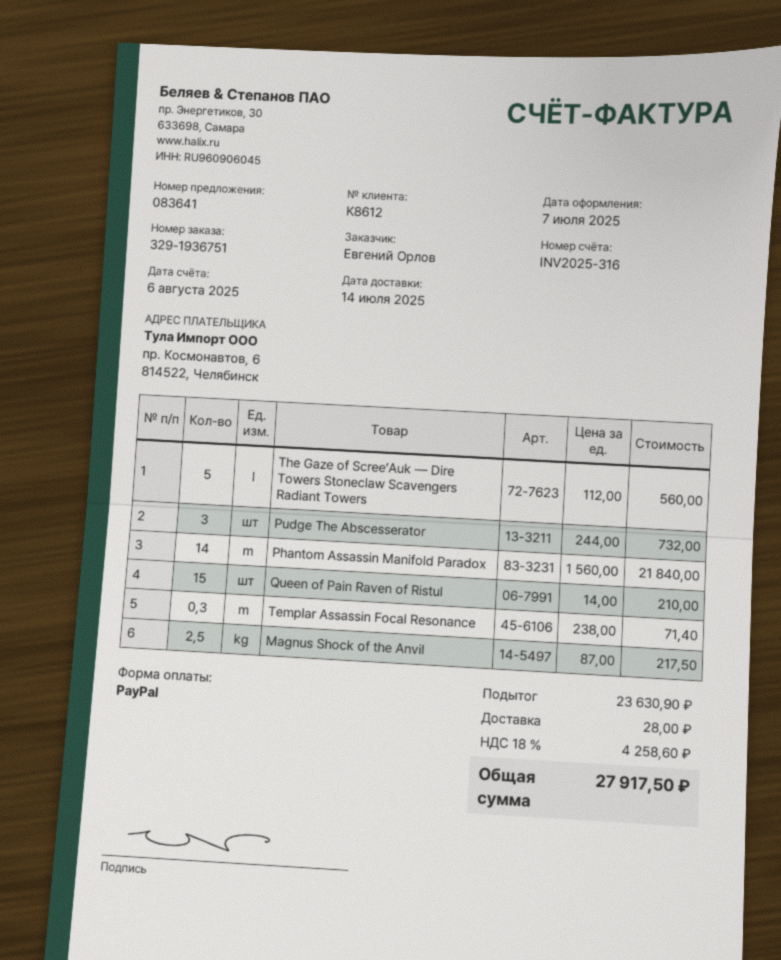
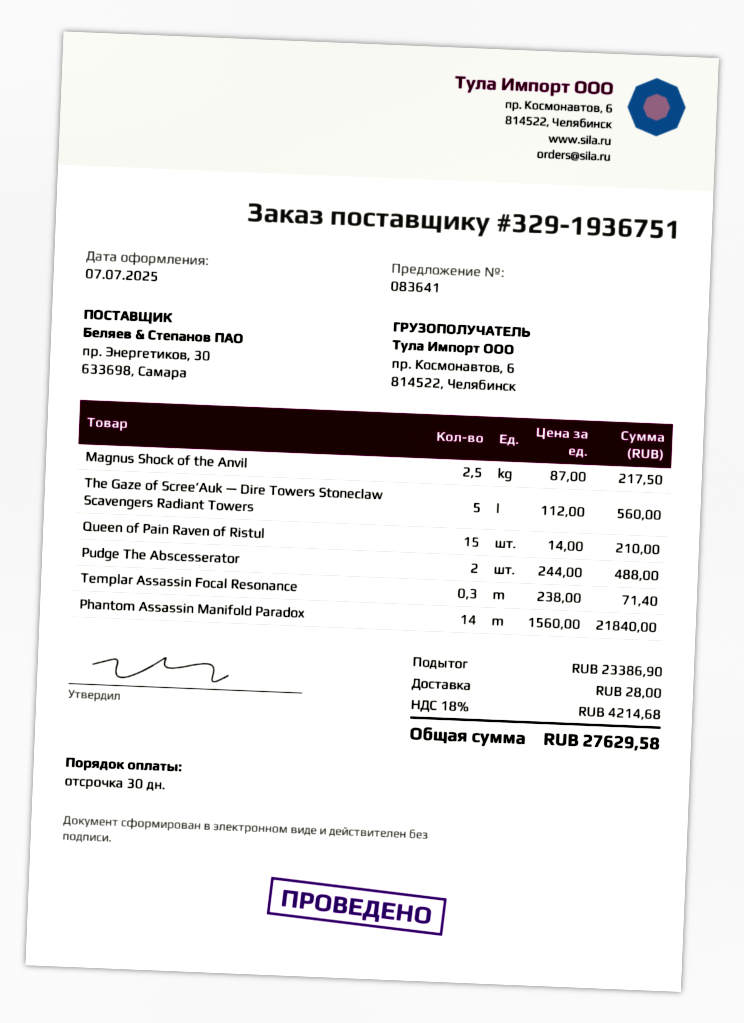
Pudge The Abscesserator: 3 x 244.00 = 732.00 -> 2 x 244.00 = 488.00
subtotal: 23630.90 -> 23386.90
tax: 18% = 4258.60 -> 18% = 4214.68
total: 27917.50 -> 27629.58

